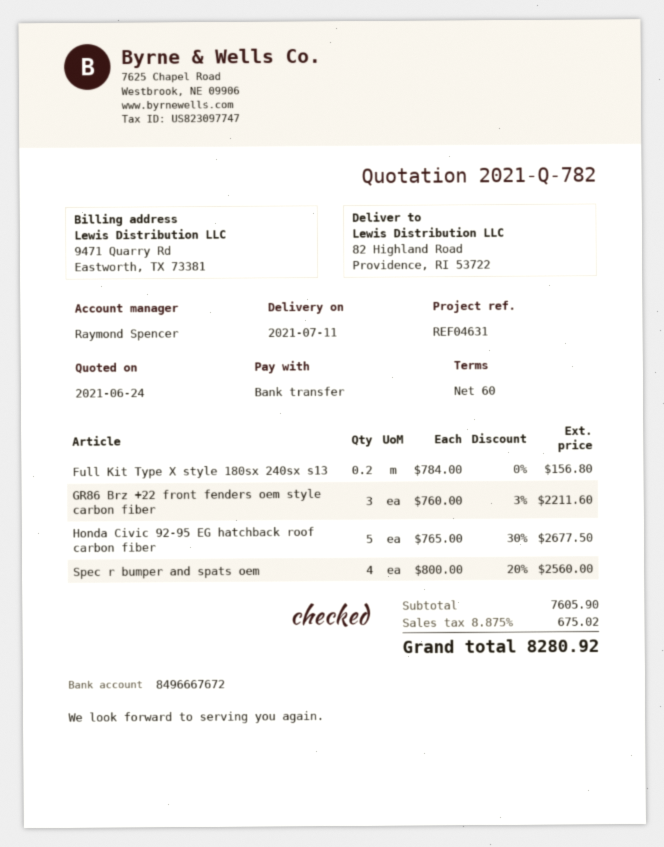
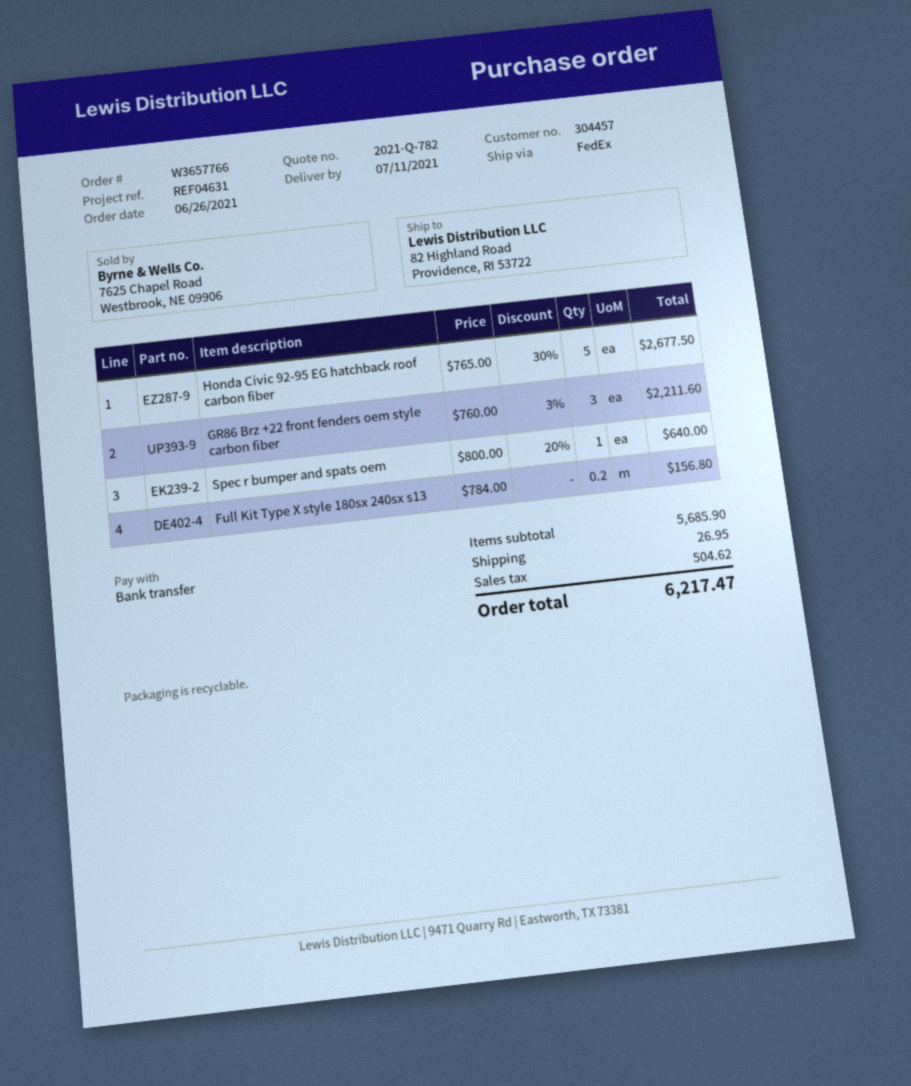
Spec r bumper and spats oem: 4 x 800.00 - 20% = 2560.00 -> 1 x 800.00 - 20% = 640.00
subtotal: 7605.90 -> 5685.90
shipping: none -> 26.95
tax: 675.02 -> 504.62
total: 8280.92 -> 6217.47

